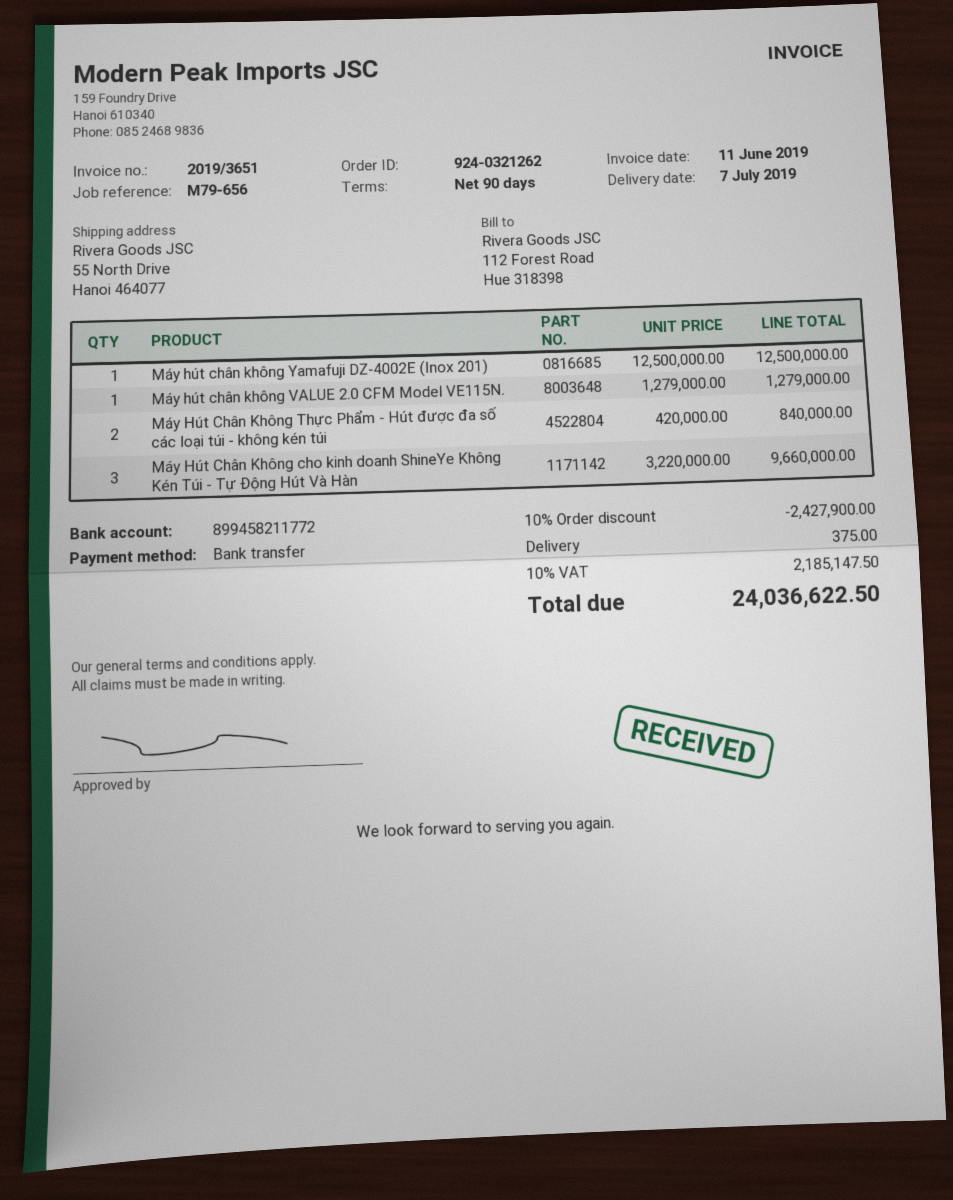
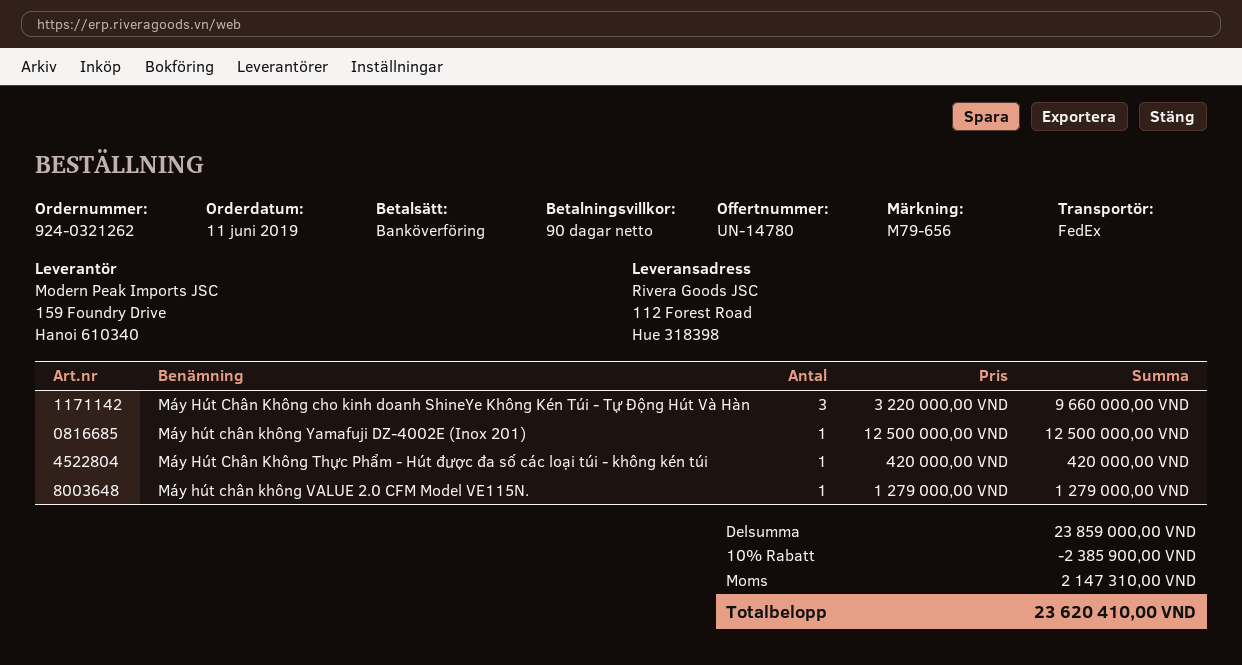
ship to: 55 North Drive, Hanoi 464077 -> 112 Forest Road, Hue 318398
Máy Hút Chân Không Thực Phẩm - Hút được đa số các loại túi - không kén túi: 2 x 420000.00 = 840000.00 -> 1 x 420000.00 = 420000.00
discount: 10% = 2427900.00 -> 10% = 2385900.00
shipping: 375.00 -> none
tax: 2185147.50 -> 2147310.00
total: 24036622.50 -> 23620410.00

